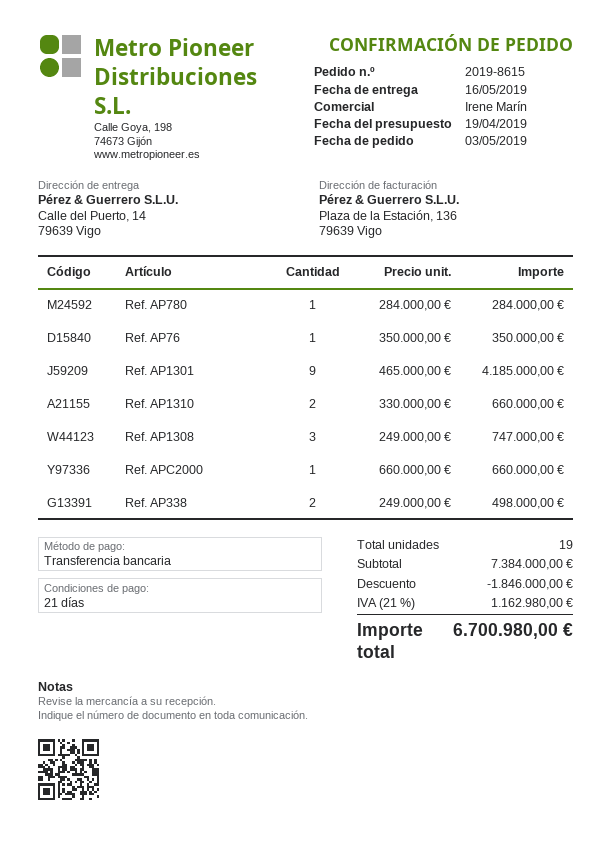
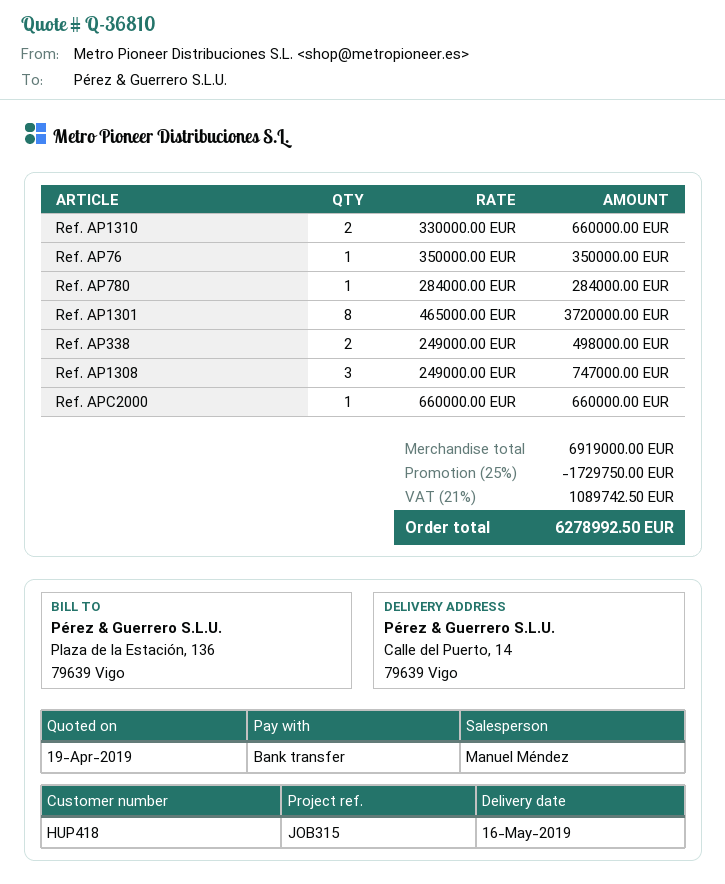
sales rep: Irene Marín -> Manuel Méndez
Ref. AP1301: 9 x 465000.00 = 4185000.00 -> 8 x 465000.00 = 3720000.00
subtotal: 7384000.00 -> 6919000.00
discount: 1846000.00 -> 1729750.00
tax: 21% = 1162980.00 -> 21% = 1089742.50
total: 6700980.00 -> 6278992.50

